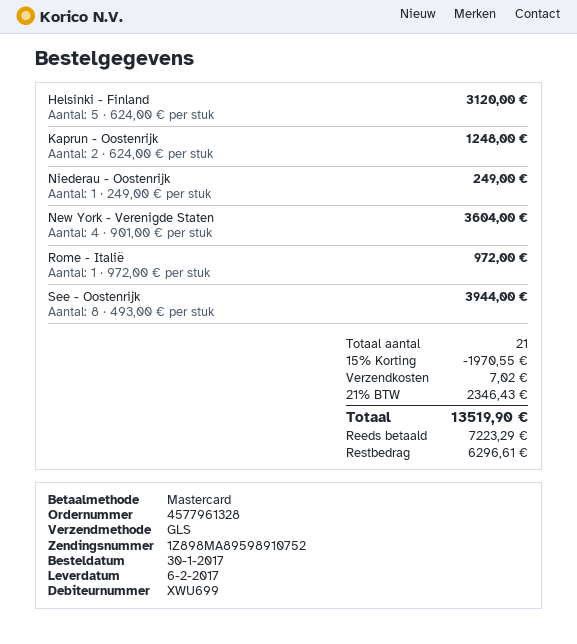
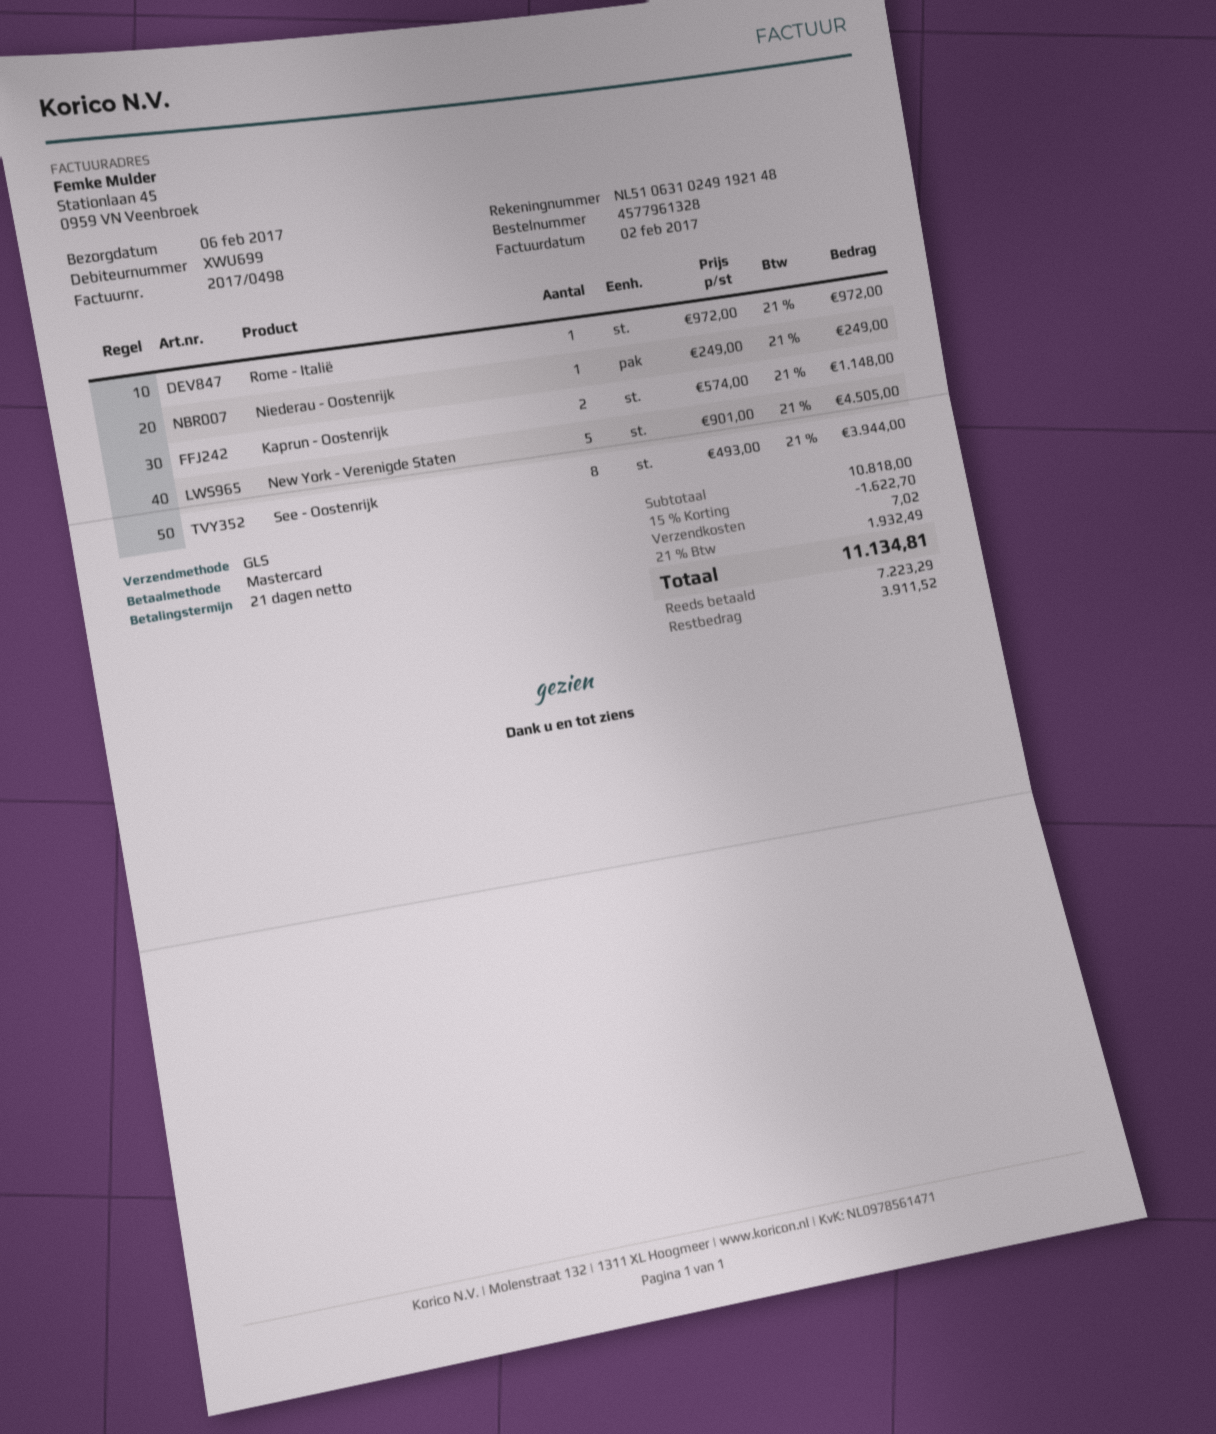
Helsinki - Finland: 5 x 624.00 = 3120.00 -> none
Kaprun - Oostenrijk: 2 x 624.00 = 1248.00 -> 2 x 574.00 = 1148.00
New York - Verenigde Staten: 4 x 901.00 = 3604.00 -> 5 x 901.00 = 4505.00
discount: 15% = 1970.55 -> 15% = 1622.70
tax: 21% = 2346.43 -> 21% = 1932.49
total: 13519.90 -> 11134.81
balance: 6296.61 -> 3911.52

